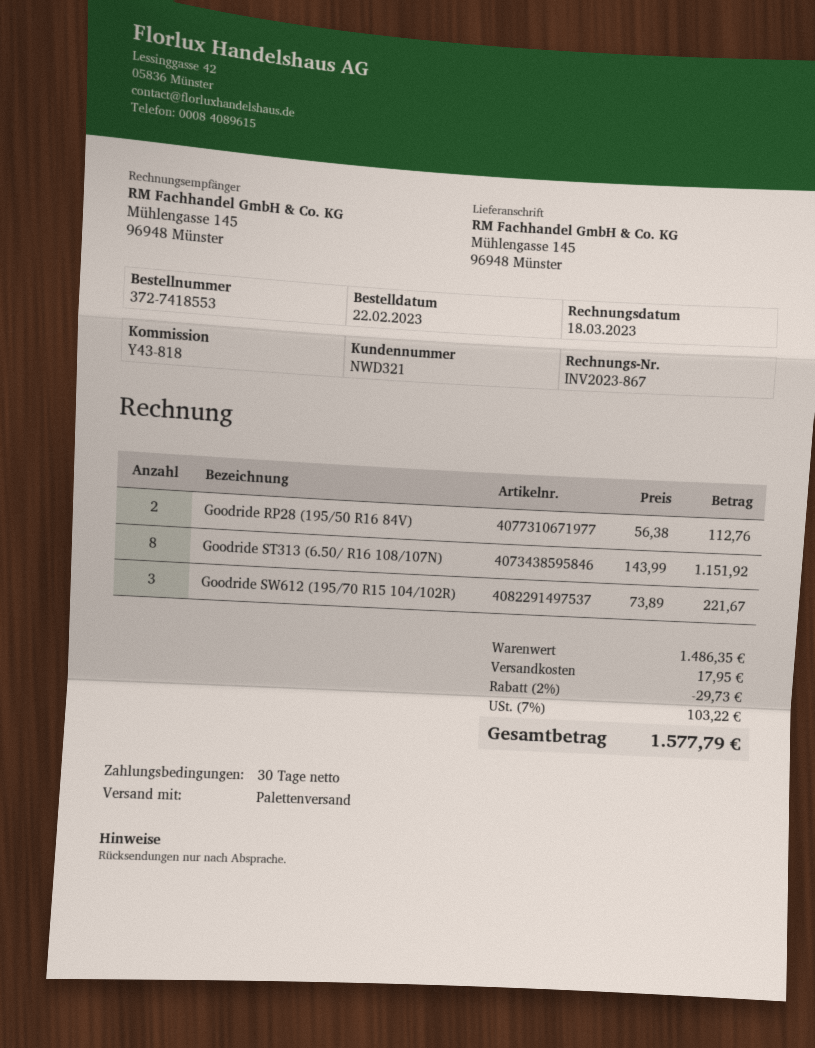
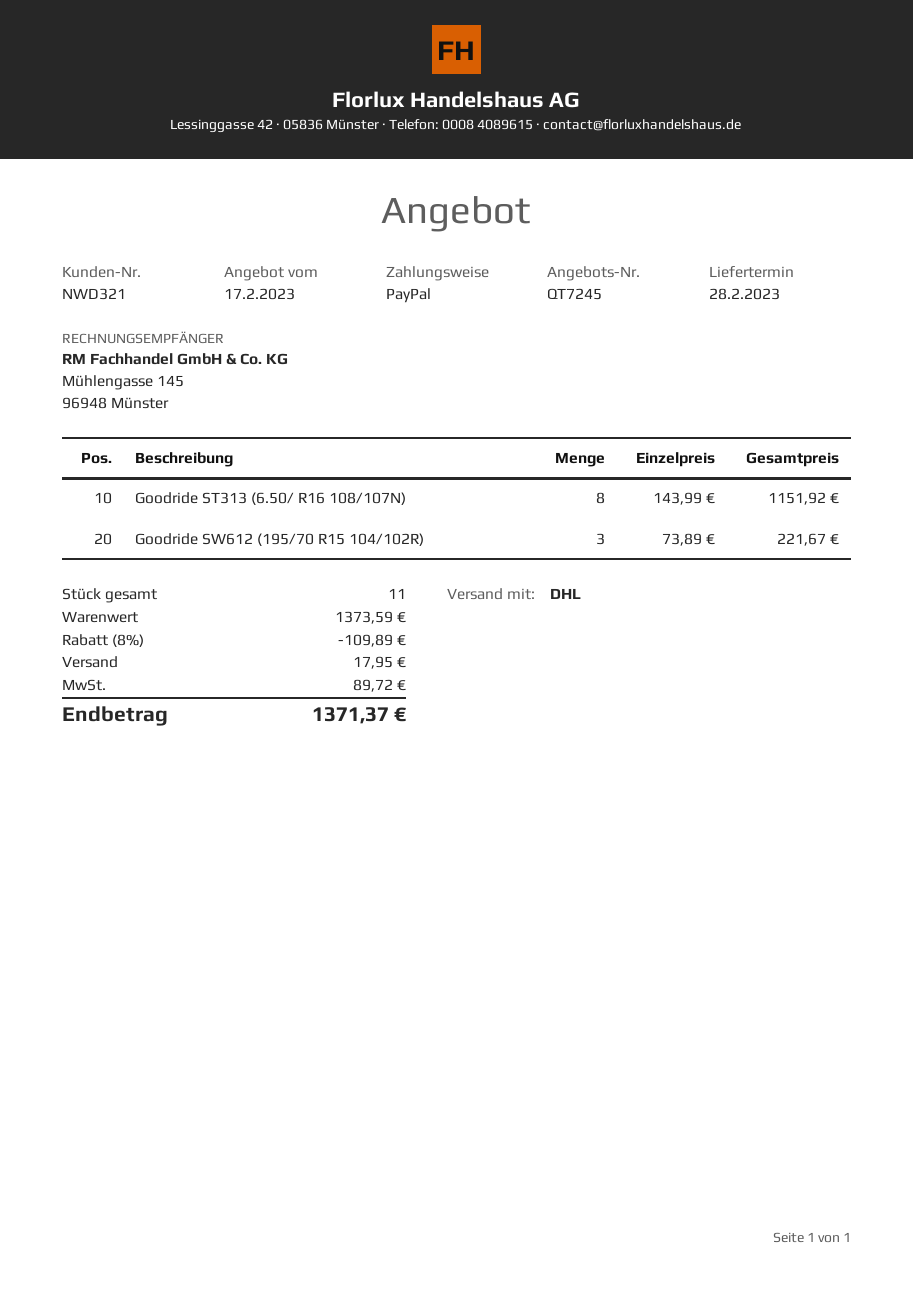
shipping method: pallet freight -> DHL
Goodride RP28 (195/50 R16 84V): 2 x 56.38 = 112.76 -> none
subtotal: 1486.35 -> 1373.59
discount: 2% = 29.73 -> 8% = 109.89
tax: 103.22 -> 89.72
total: 1577.79 -> 1371.37

